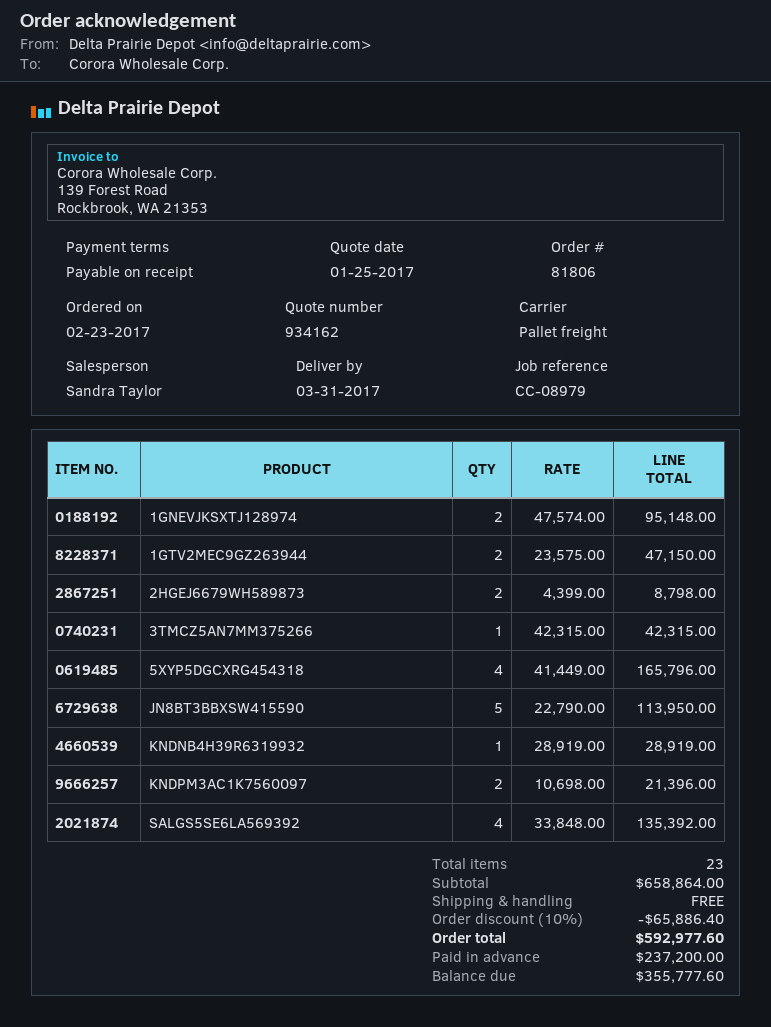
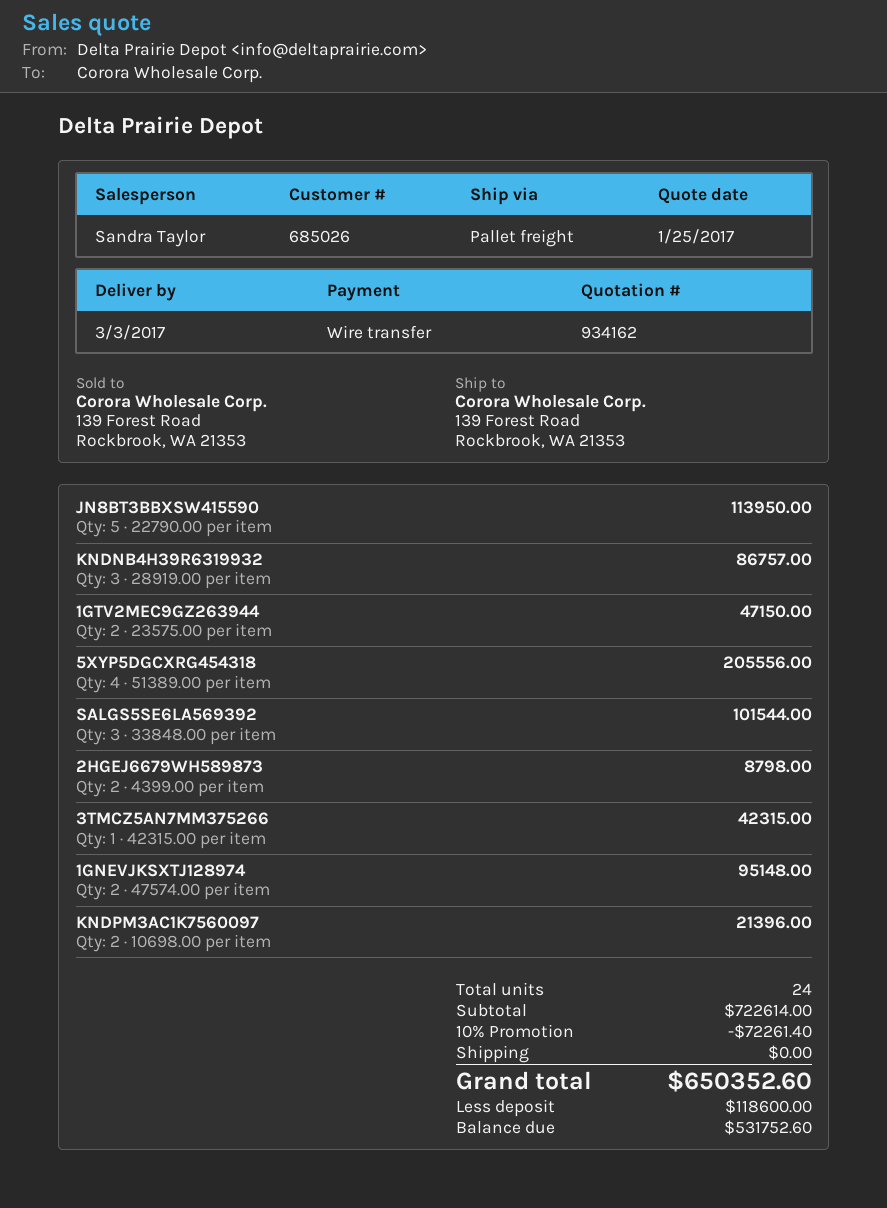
delivery date: 2017-03-31 -> 2017-03-03
5XYP5DGCXRG454318: 4 x 41449.00 = 165796.00 -> 4 x 51389.00 = 205556.00
KNDNB4H39R6319932: 1 x 28919.00 = 28919.00 -> 3 x 28919.00 = 86757.00
SALGS5SE6LA569392: 4 x 33848.00 = 135392.00 -> 3 x 33848.00 = 101544.00
total quantity: 23 -> 24
subtotal: 658864.00 -> 722614.00
discount: 10% = 65886.40 -> 10% = 72261.40
total: 592977.60 -> 650352.60
deposit: 237200.00 -> 118600.00
balance: 355777.60 -> 531752.60

